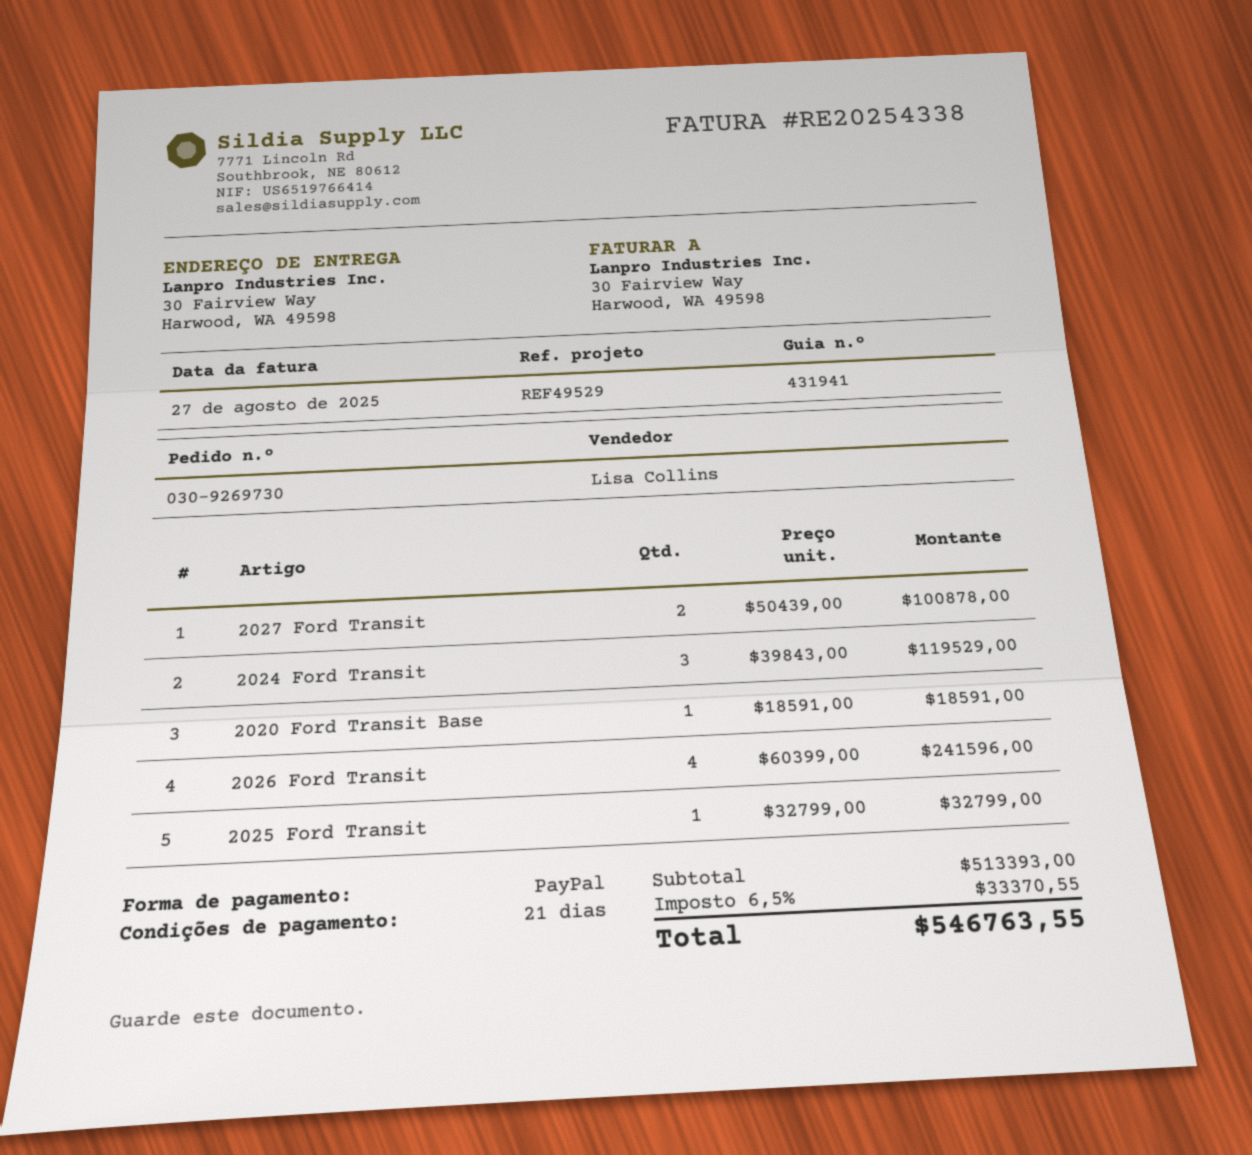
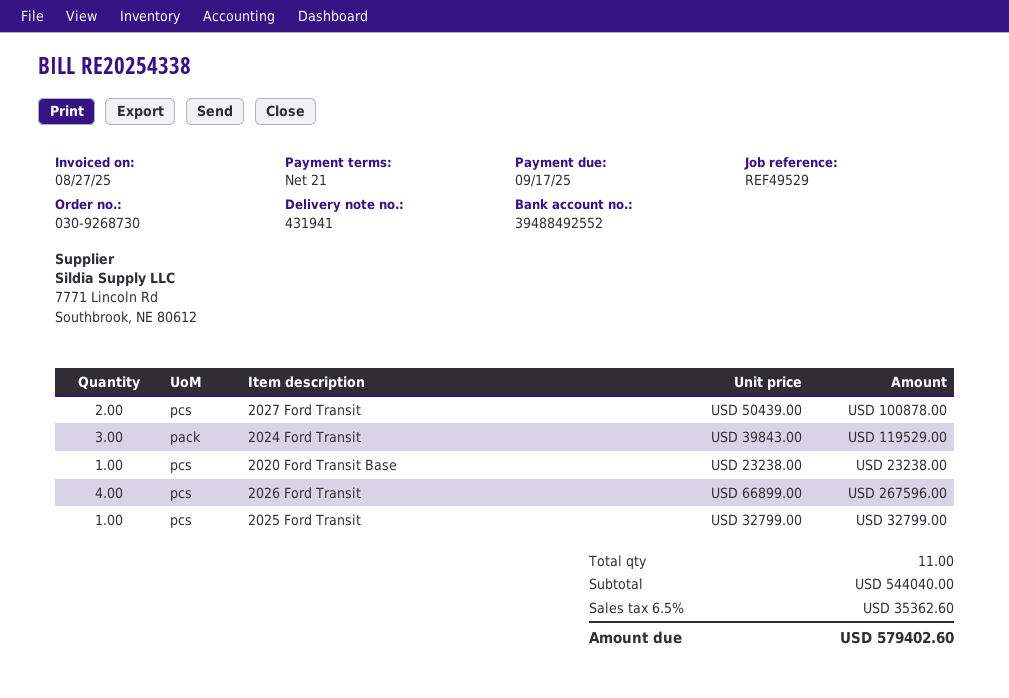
order number: 030-9269730 -> 030-9268730
2020 Ford Transit Base: 1 x 18591.00 = 18591.00 -> 1 x 23238.00 = 23238.00
2026 Ford Transit: 4 x 60399.00 = 241596.00 -> 4 x 66899.00 = 267596.00
subtotal: 513393.00 -> 544040.00
tax: 6.5% = 33370.55 -> 6.5% = 35362.60
total: 546763.55 -> 579402.60

